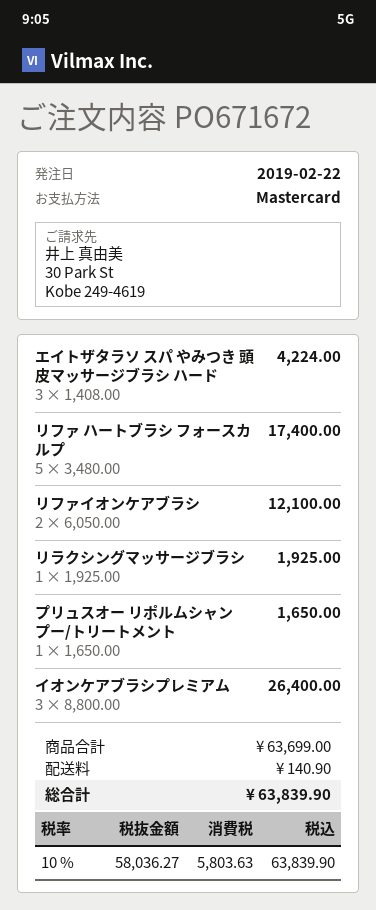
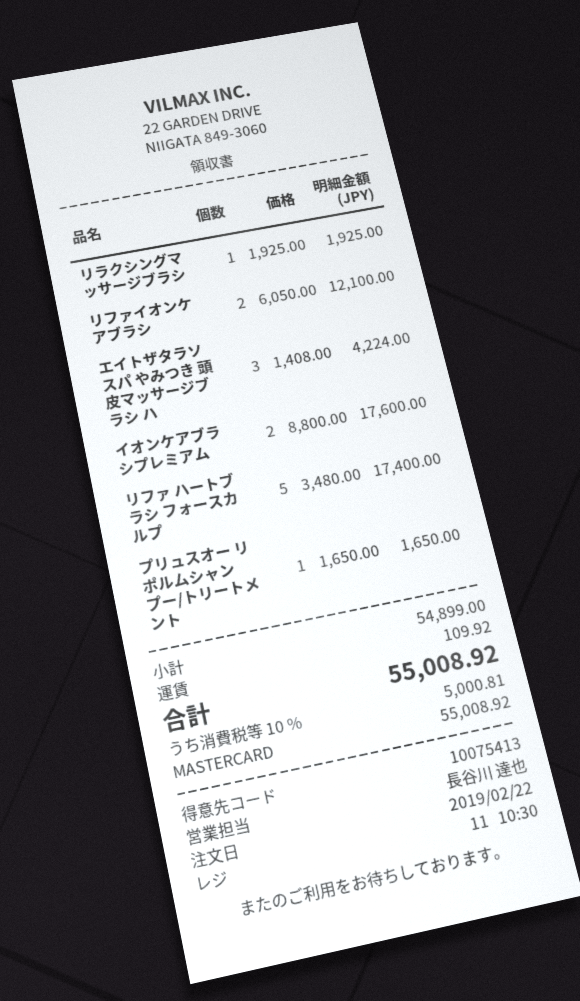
イオンケアブラシプレミアム: 3 x 8800.00 = 26400.00 -> 2 x 8800.00 = 17600.00
subtotal: 63699.00 -> 54899.00
shipping: 140.90 -> 109.92
tax: 10% = 5803.63 -> 10% = 5000.81
total: 63839.90 -> 55008.92

